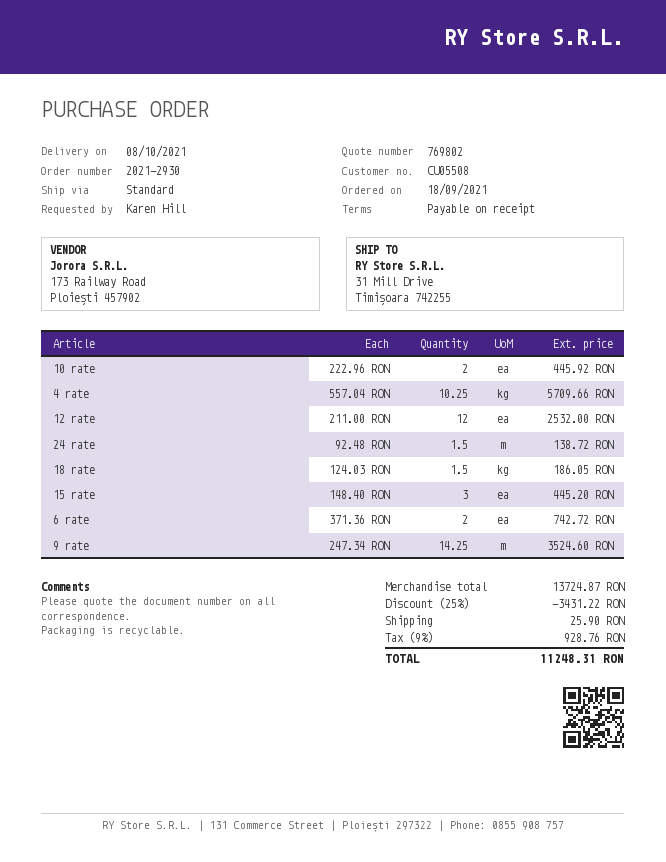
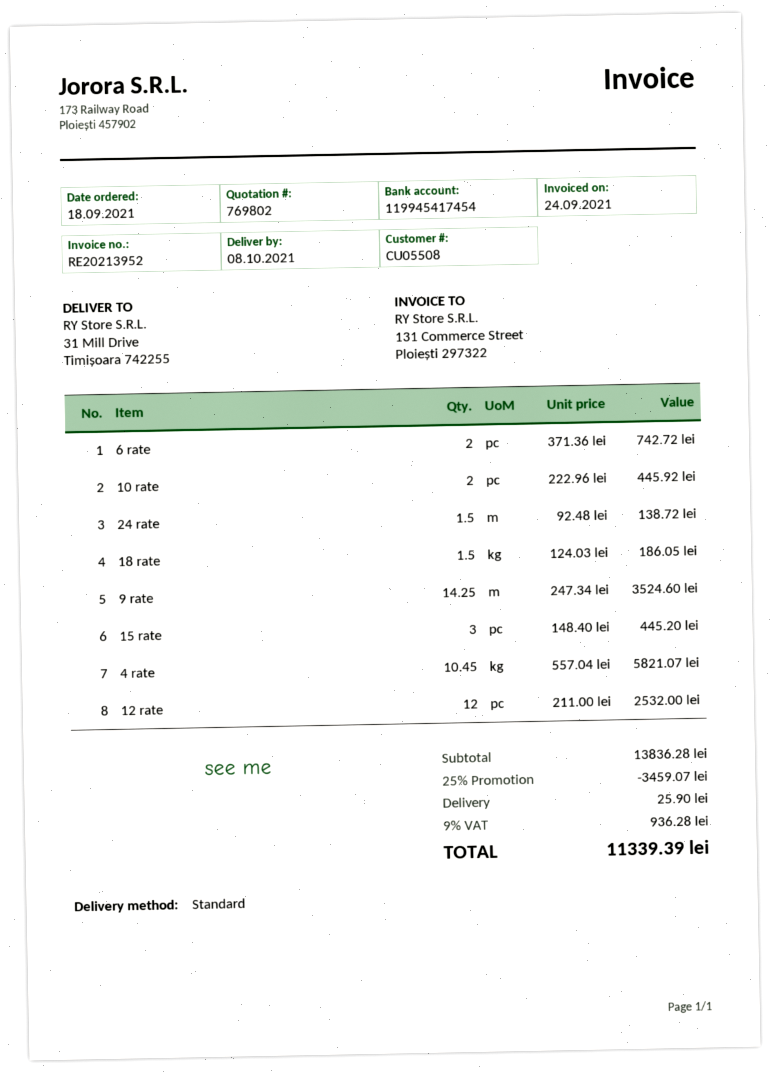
4 rate: 10.25 x 557.04 = 5709.66 -> 10.45 x 557.04 = 5821.07
subtotal: 13724.87 -> 13836.28
discount: 25% = 3431.22 -> 25% = 3459.07
tax: 9% = 928.76 -> 9% = 936.28
total: 11248.31 -> 11339.39

